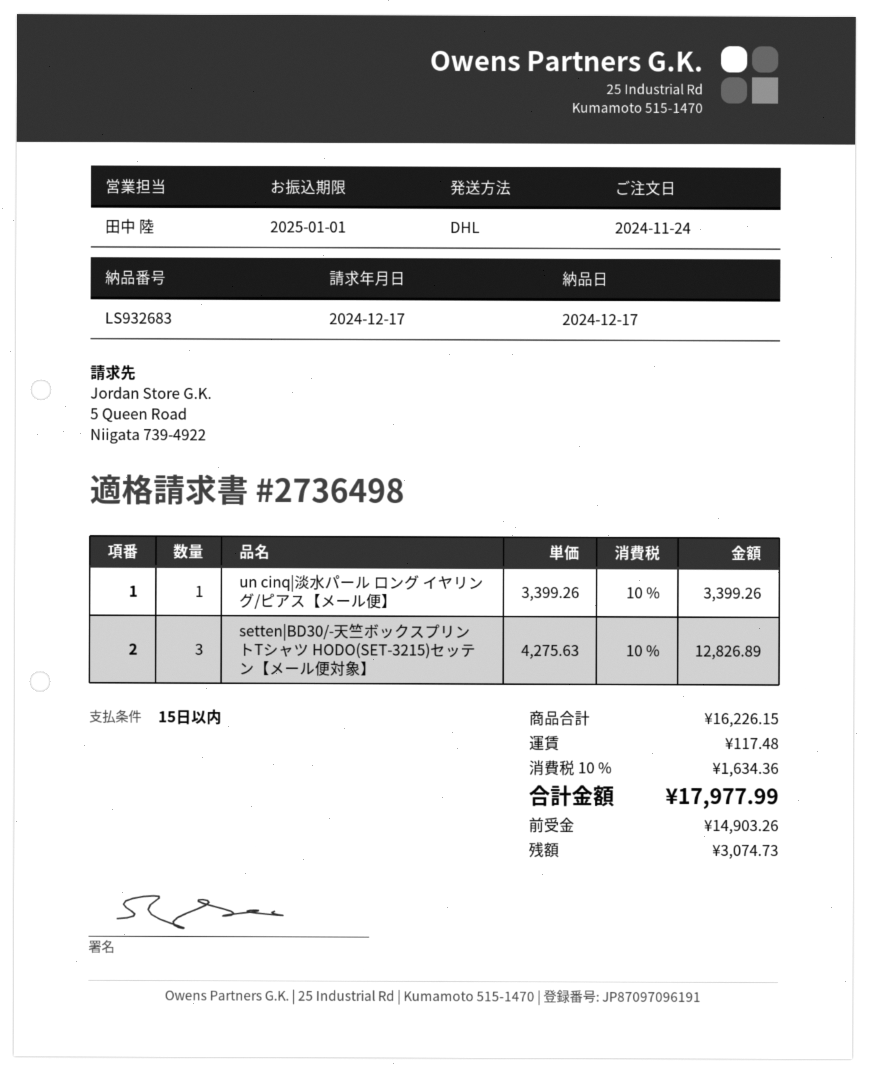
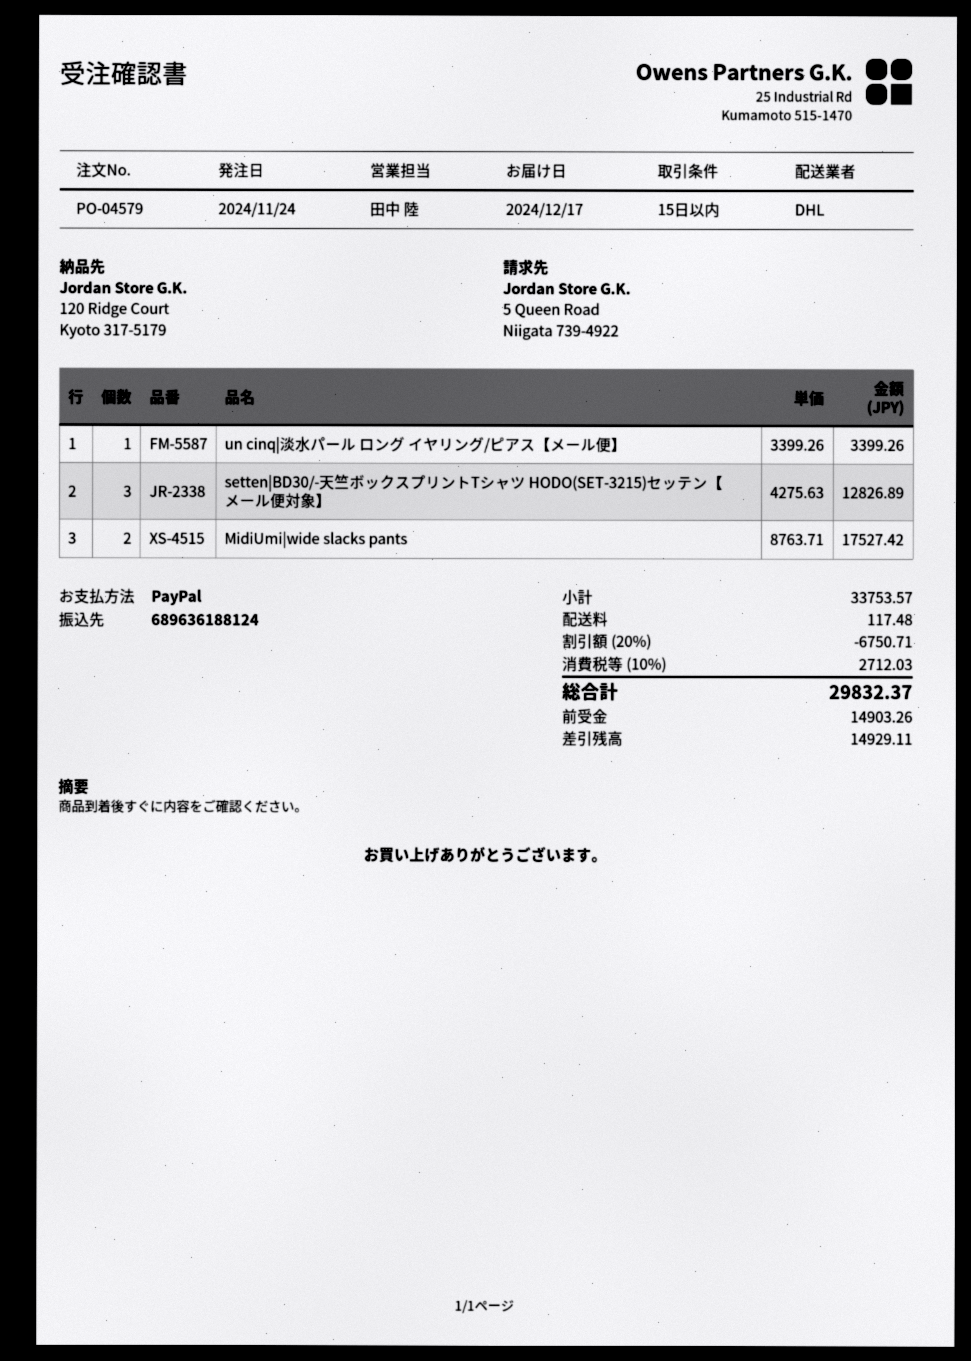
MidiUmi|wide slacks pants: none -> 2 x 8763.71 = 17527.42
subtotal: 16226.15 -> 33753.57
discount: none -> 20% = 6750.71
tax: 10% = 1634.36 -> 10% = 2712.03
total: 17977.99 -> 29832.37
balance: 3074.73 -> 14929.11

